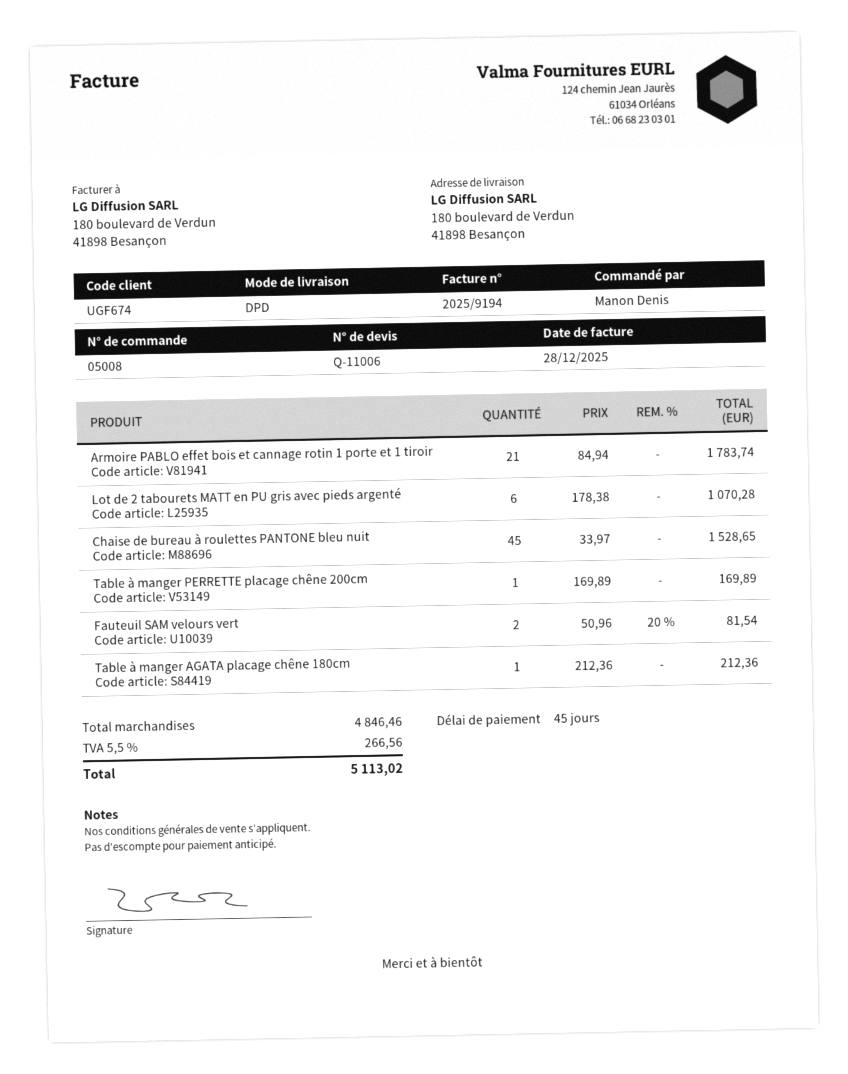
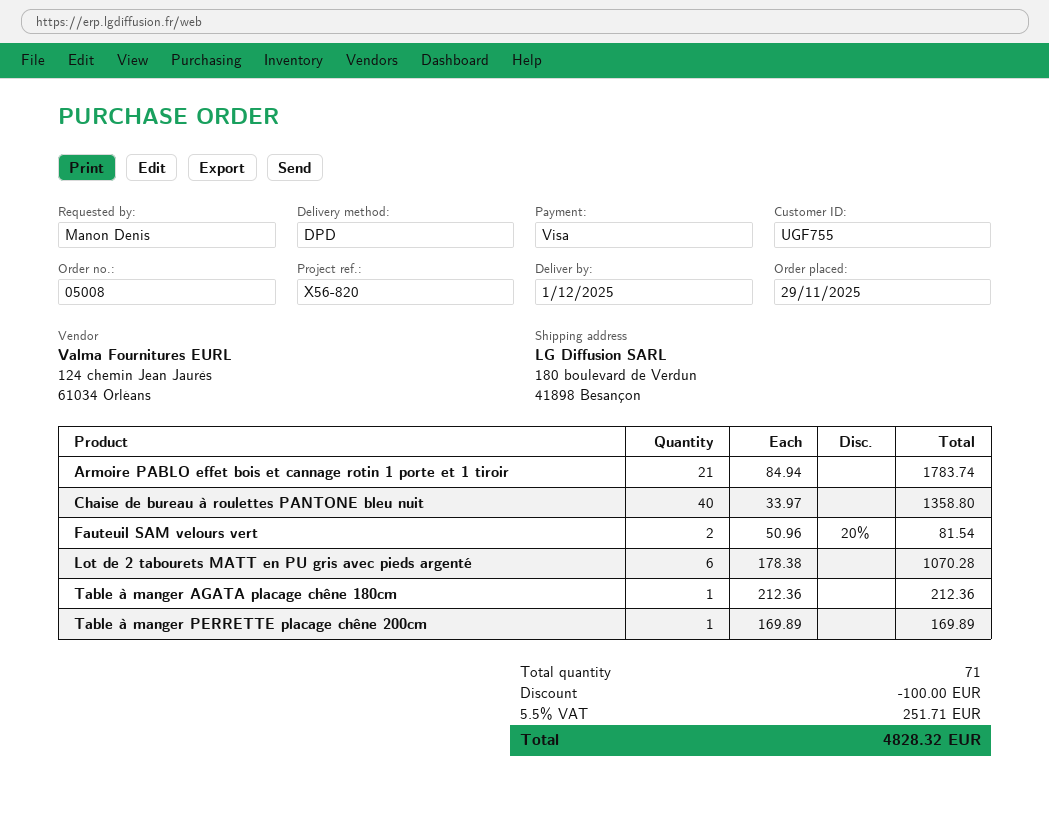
customer number: UGF674 -> UGF755
Chaise de bureau à roulettes PANTONE bleu nuit: 45 x 33.97 = 1528.65 -> 40 x 33.97 = 1358.80
discount: none -> 100.00
tax: 5.5% = 266.56 -> 5.5% = 251.71
total: 5113.02 -> 4828.32

